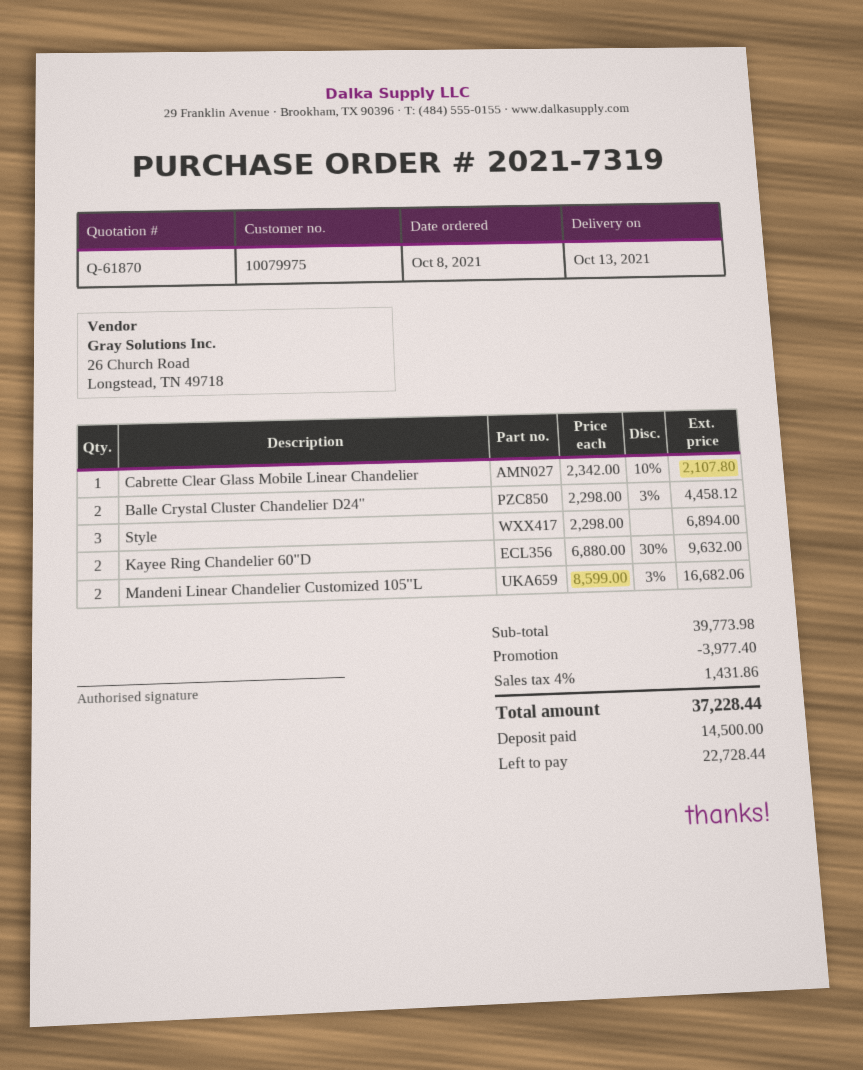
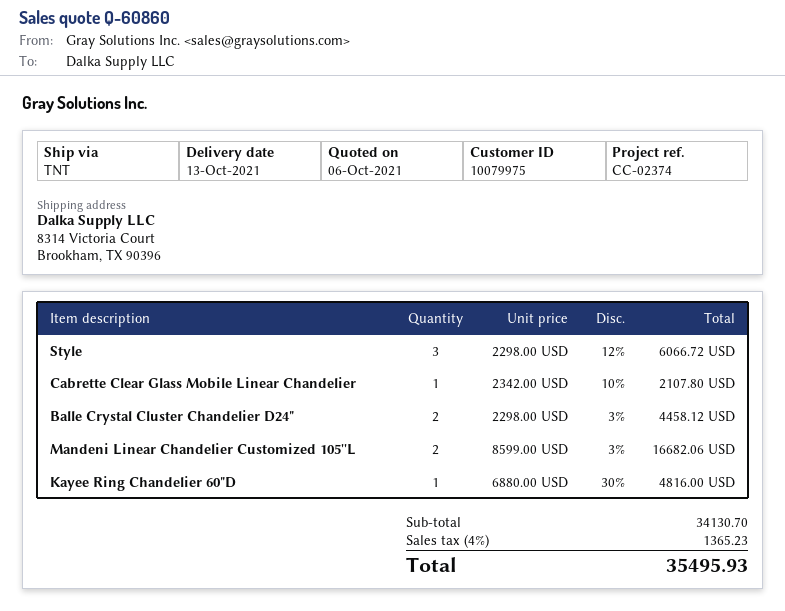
quote number: Q-61870 -> Q-60860
Style: 3 x 2298.00 = 6894.00 -> 3 x 2298.00 - 12% = 6066.72
Kayee Ring Chandelier 60"D: 2 x 6880.00 - 30% = 9632.00 -> 1 x 6880.00 - 30% = 4816.00
subtotal: 39773.98 -> 34130.70
discount: 3977.40 -> none
tax: 4% = 1431.86 -> 4% = 1365.23
total: 37228.44 -> 35495.93

